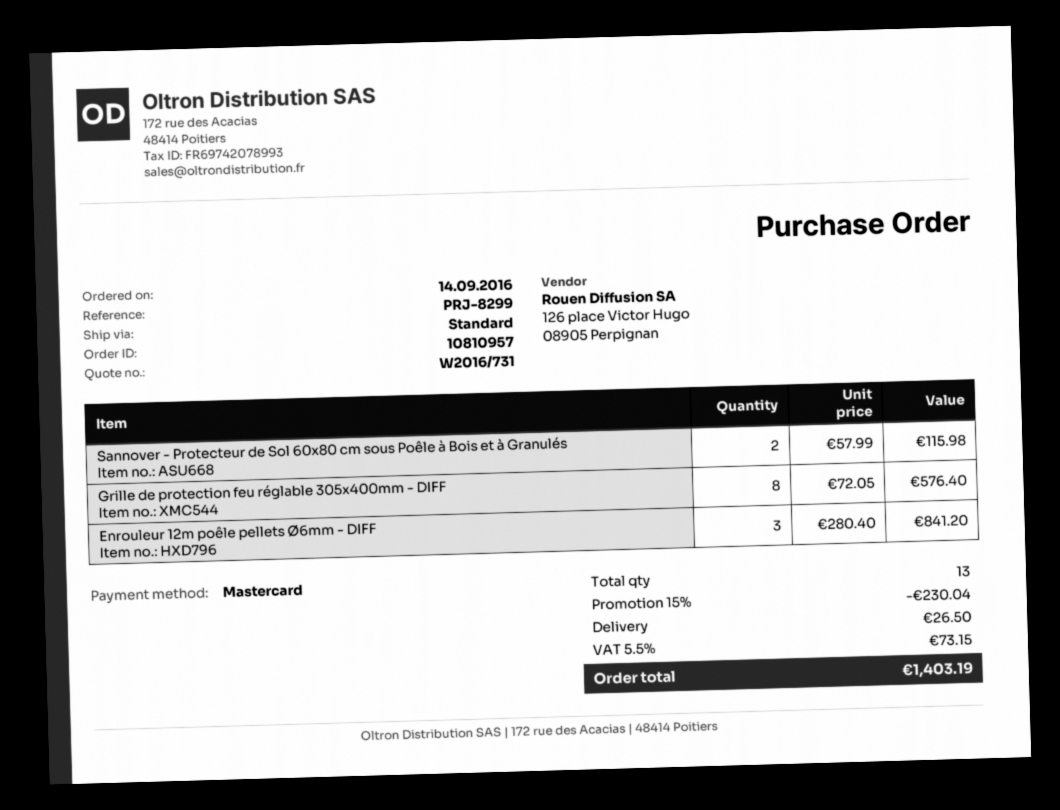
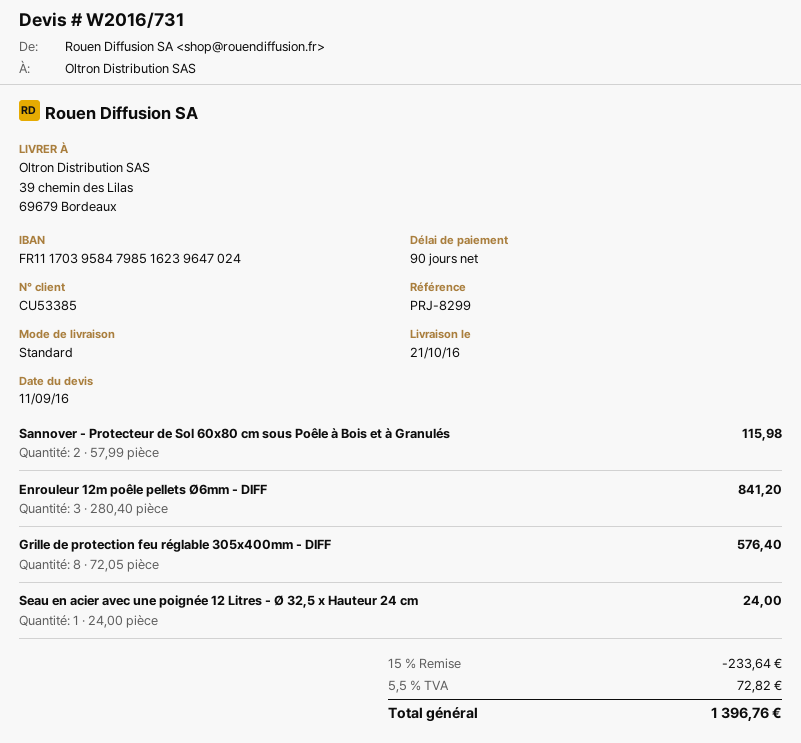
Seau en acier avec une poignée 12 Litres - Ø 32,5 x Hauteur 24 cm: none -> 1 x 24.00 = 24.00
discount: 15% = 230.04 -> 15% = 233.64
shipping: 26.50 -> none
tax: 5.5% = 73.15 -> 5.5% = 72.82
total: 1403.19 -> 1396.76

